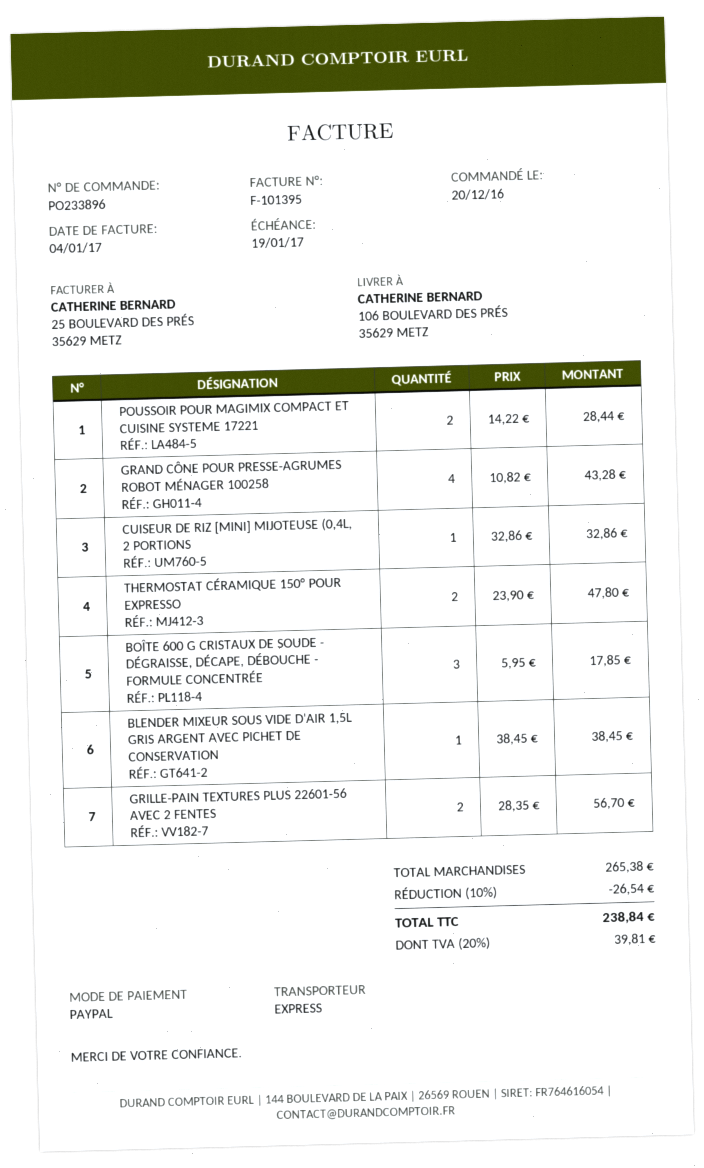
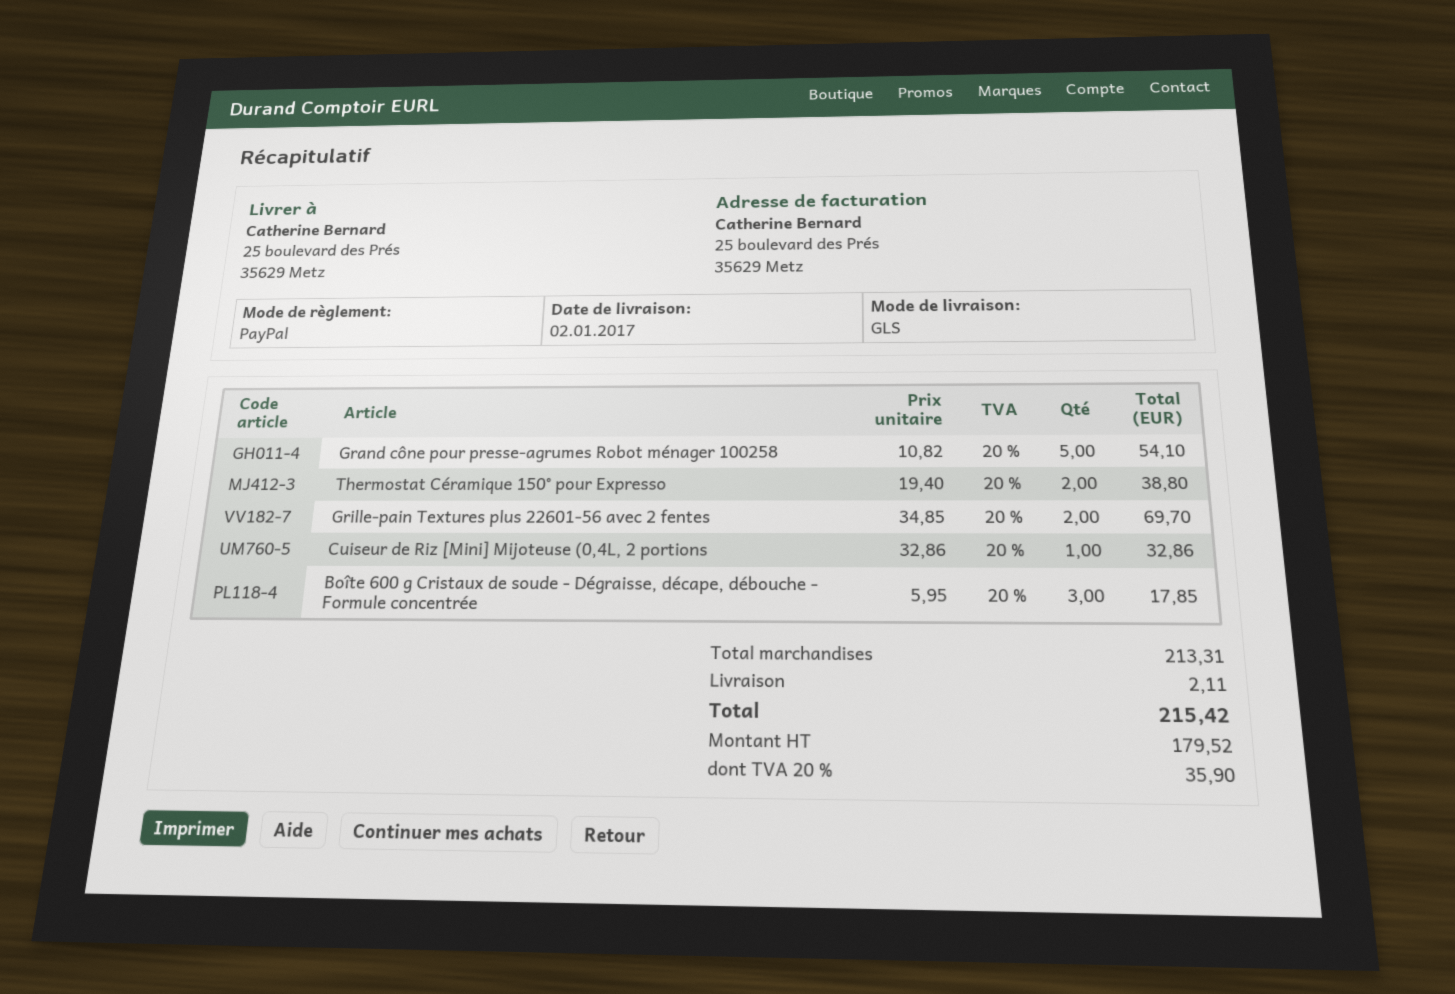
shipping method: express -> GLS
ship to: 106 BOULEVARD DES PRÉS, 35629 METZ -> 25 boulevard des Prés, 35629 Metz
POUSSOIR POUR MAGIMIX COMPACT ET CUISINE SYSTEME 17221: 2 x 14.22 = 28.44 -> none
GRAND CÔNE POUR PRESSE-AGRUMES ROBOT MÉNAGER 100258: 4 x 10.82 = 43.28 -> 5 x 10.82 = 54.10
THERMOSTAT CÉRAMIQUE 150° POUR EXPRESSO: 2 x 23.90 = 47.80 -> 2 x 19.40 = 38.80
BLENDER MIXEUR SOUS VIDE D'AIR 1,5L GRIS ARGENT AVEC PICHET DE CONSERVATION: 1 x 38.45 = 38.45 -> none
GRILLE-PAIN TEXTURES PLUS 22601-56 AVEC 2 FENTES: 2 x 28.35 = 56.70 -> 2 x 34.85 = 69.70
subtotal: 265.38 -> 213.31
discount: 10% = 26.54 -> none
shipping: none -> 2.11
tax: 20% = 39.81 -> 20% = 35.90
total: 238.84 -> 215.42

